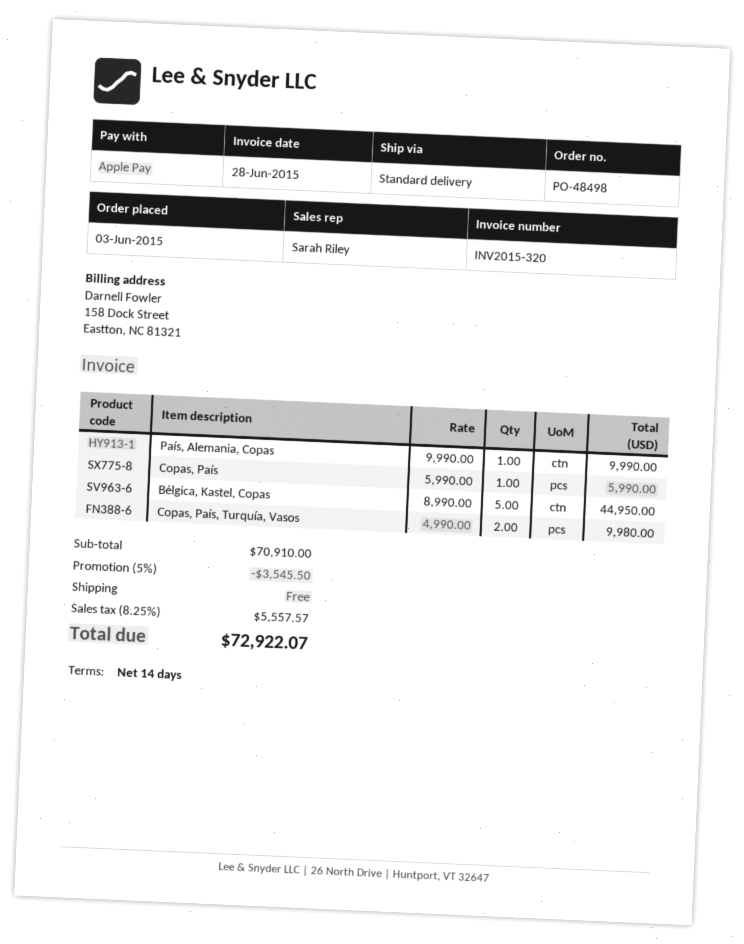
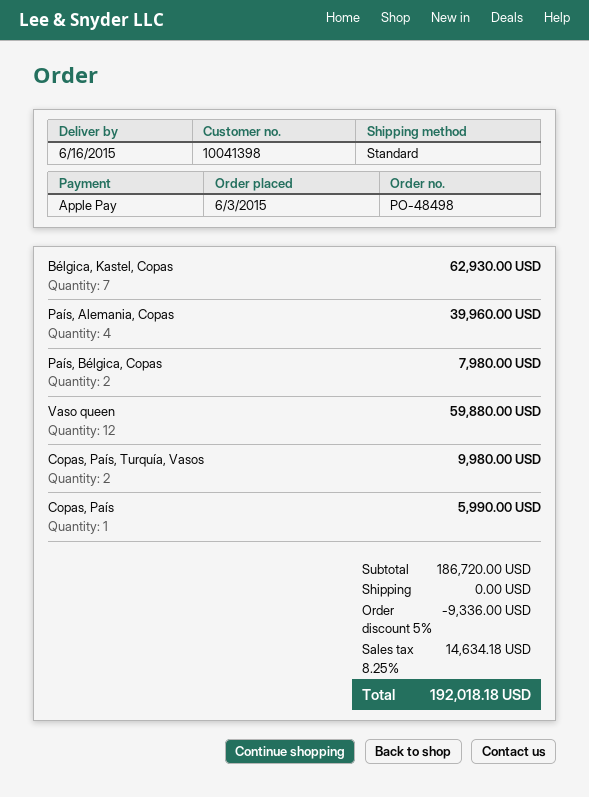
País, Alemania, Copas: 1 for 9990.00 -> 4 for 39960.00
Bélgica, Kastel, Copas: 5 for 44950.00 -> 7 for 62930.00
País, Bélgica, Copas: none -> 2 for 7980.00
Vaso queen: none -> 12 for 59880.00
subtotal: 70910.00 -> 186720.00
discount: 5% = 3545.50 -> 5% = 9336.00
tax: 8.25% = 5557.57 -> 8.25% = 14634.18
total: 72922.07 -> 192018.18

